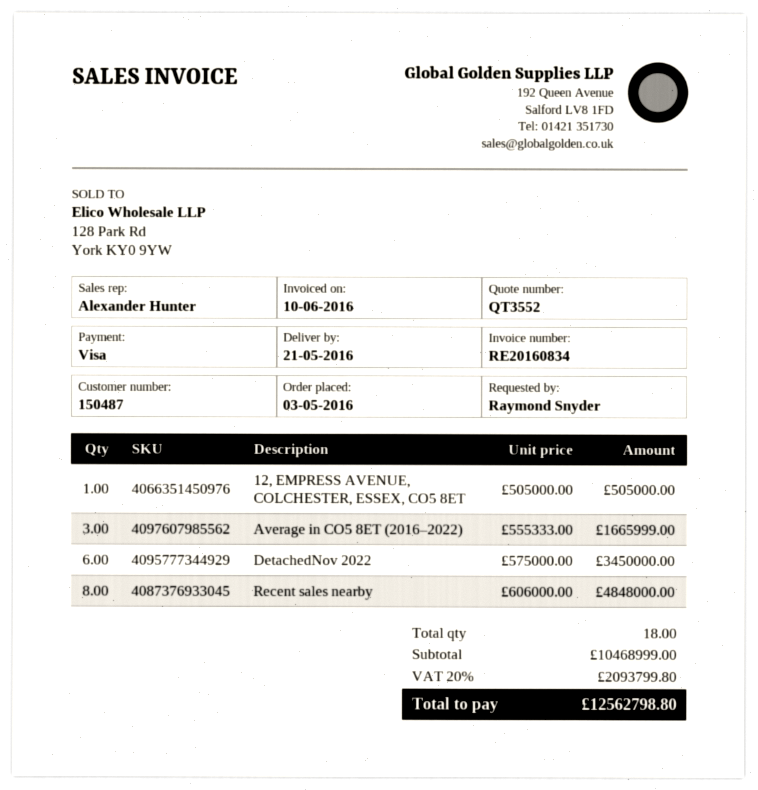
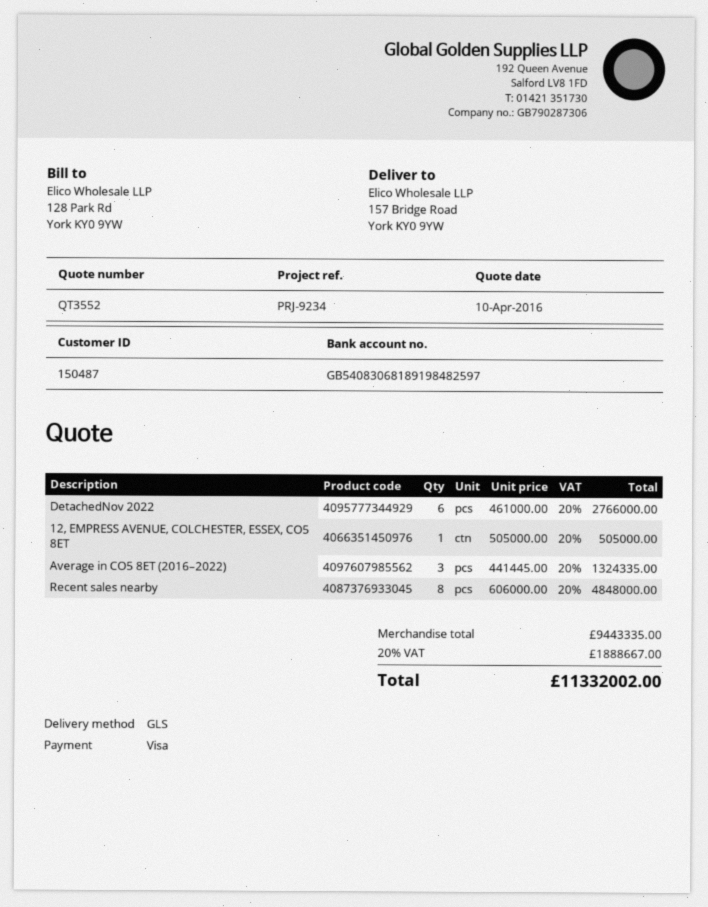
Average in CO5 8ET (2016–2022): 3 x 555333.00 = 1665999.00 -> 3 x 441445.00 = 1324335.00
DetachedNov 2022: 6 x 575000.00 = 3450000.00 -> 6 x 461000.00 = 2766000.00
subtotal: 10468999.00 -> 9443335.00
tax: 20% = 2093799.80 -> 20% = 1888667.00
total: 12562798.80 -> 11332002.00

